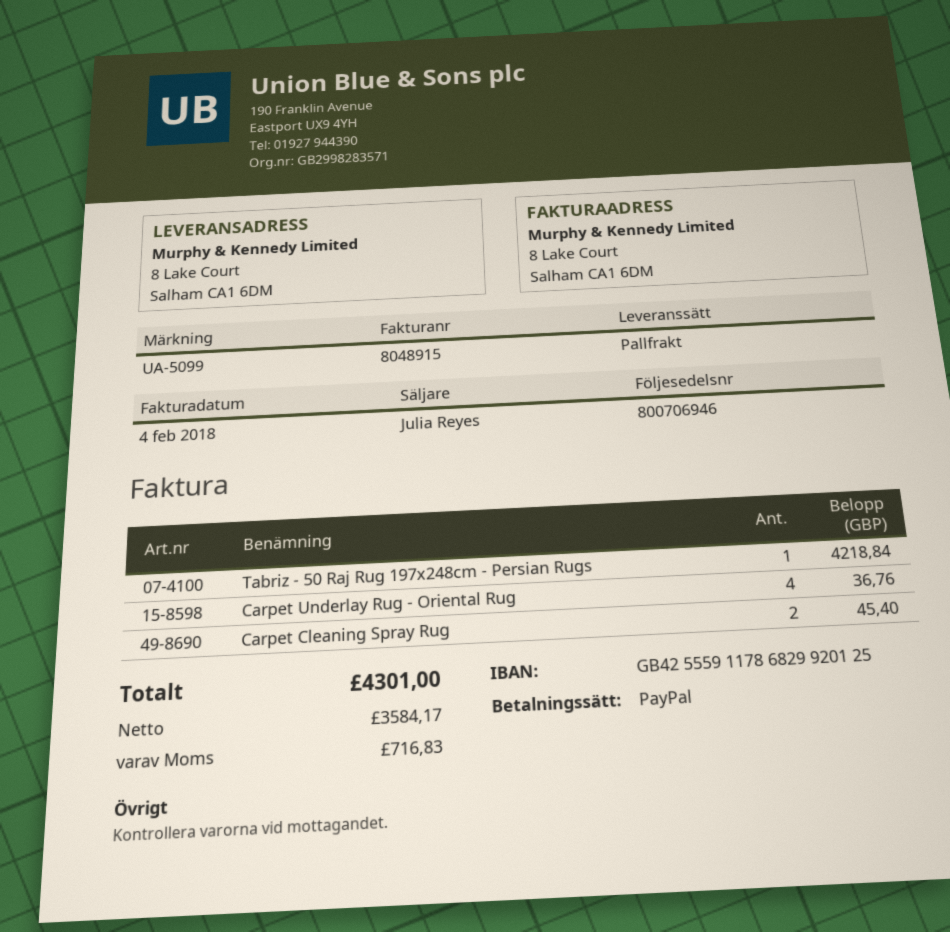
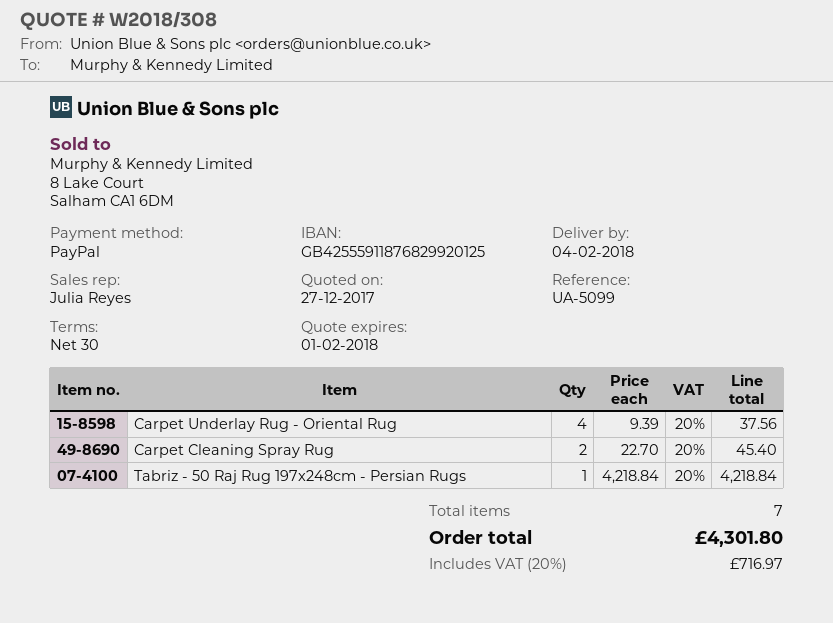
bank account: GB42555911786829920125 -> GB42555911876829920125
Carpet Underlay Rug - Oriental Rug: 4 for 36.76 -> 4 for 37.56
tax: 716.83 -> 716.97
total: 4301.00 -> 4301.80

